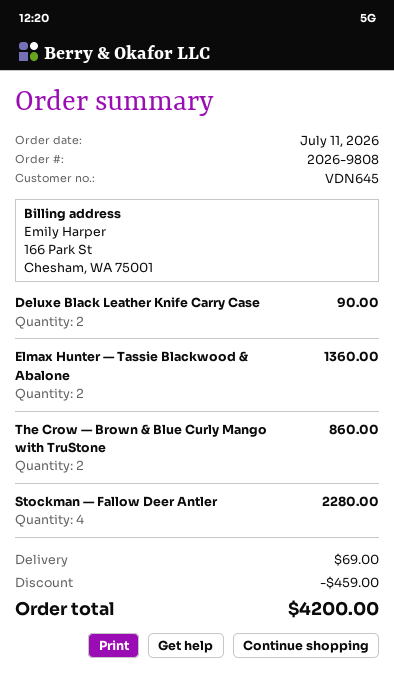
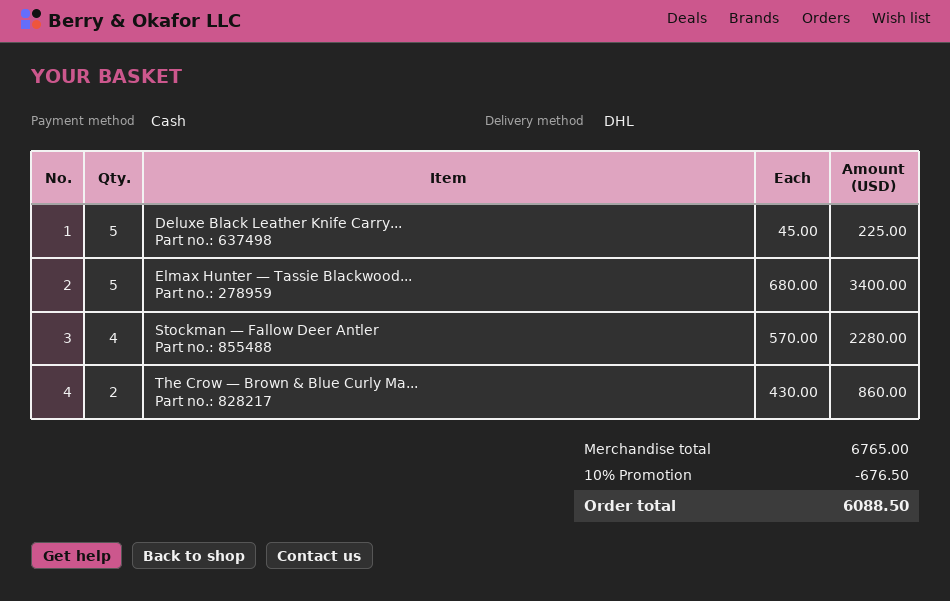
Deluxe Black Leather Knife Carry Case: 2 for 90.00 -> 5 for 225.00
Elmax Hunter — Tassie Blackwood & Abalone: 2 for 1360.00 -> 5 for 3400.00
discount: 459.00 -> 676.50
shipping: 69.00 -> none
total: 4200.00 -> 6088.50

